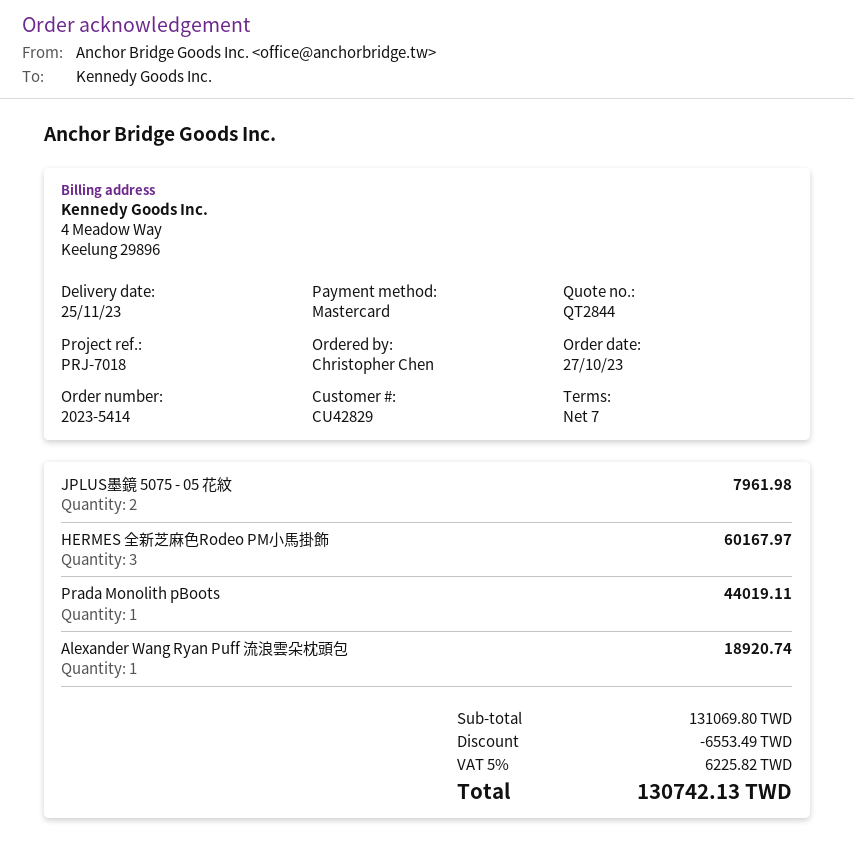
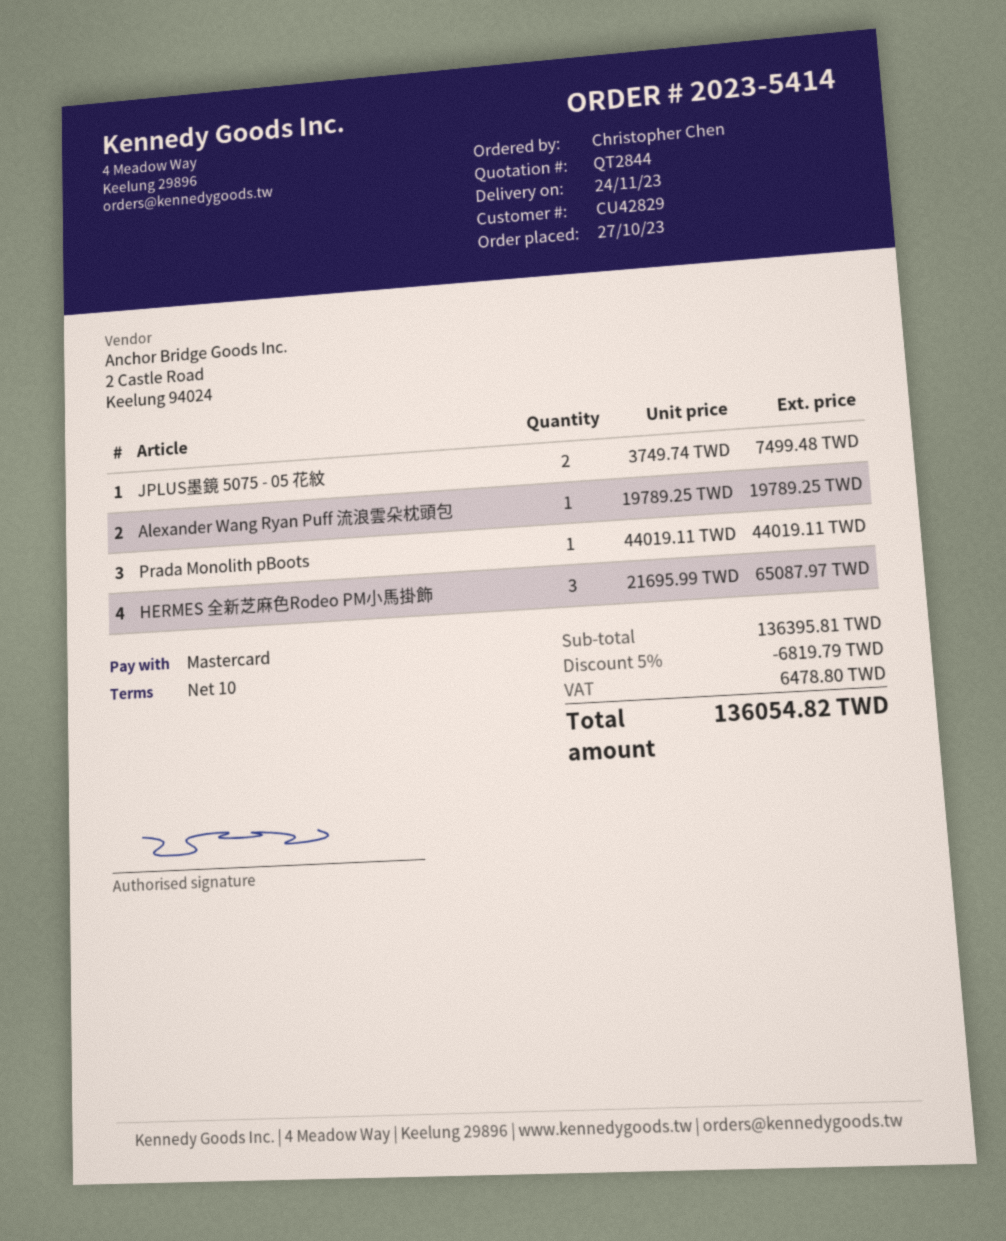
delivery date: 2023-11-25 -> 2023-11-24
payment terms: 7 days -> 10 days
JPLUS墨鏡 5075 - 05 花紋: 2 for 7961.98 -> 2 for 7499.48
HERMES 全新芝麻色Rodeo PM小馬掛飾: 3 for 60167.97 -> 3 for 65087.97
Alexander Wang Ryan Puff 流浪雲朵枕頭包: 1 for 18920.74 -> 1 for 19789.25
subtotal: 131069.80 -> 136395.81
discount: 6553.49 -> 6819.79
tax: 6225.82 -> 6478.80
total: 130742.13 -> 136054.82

